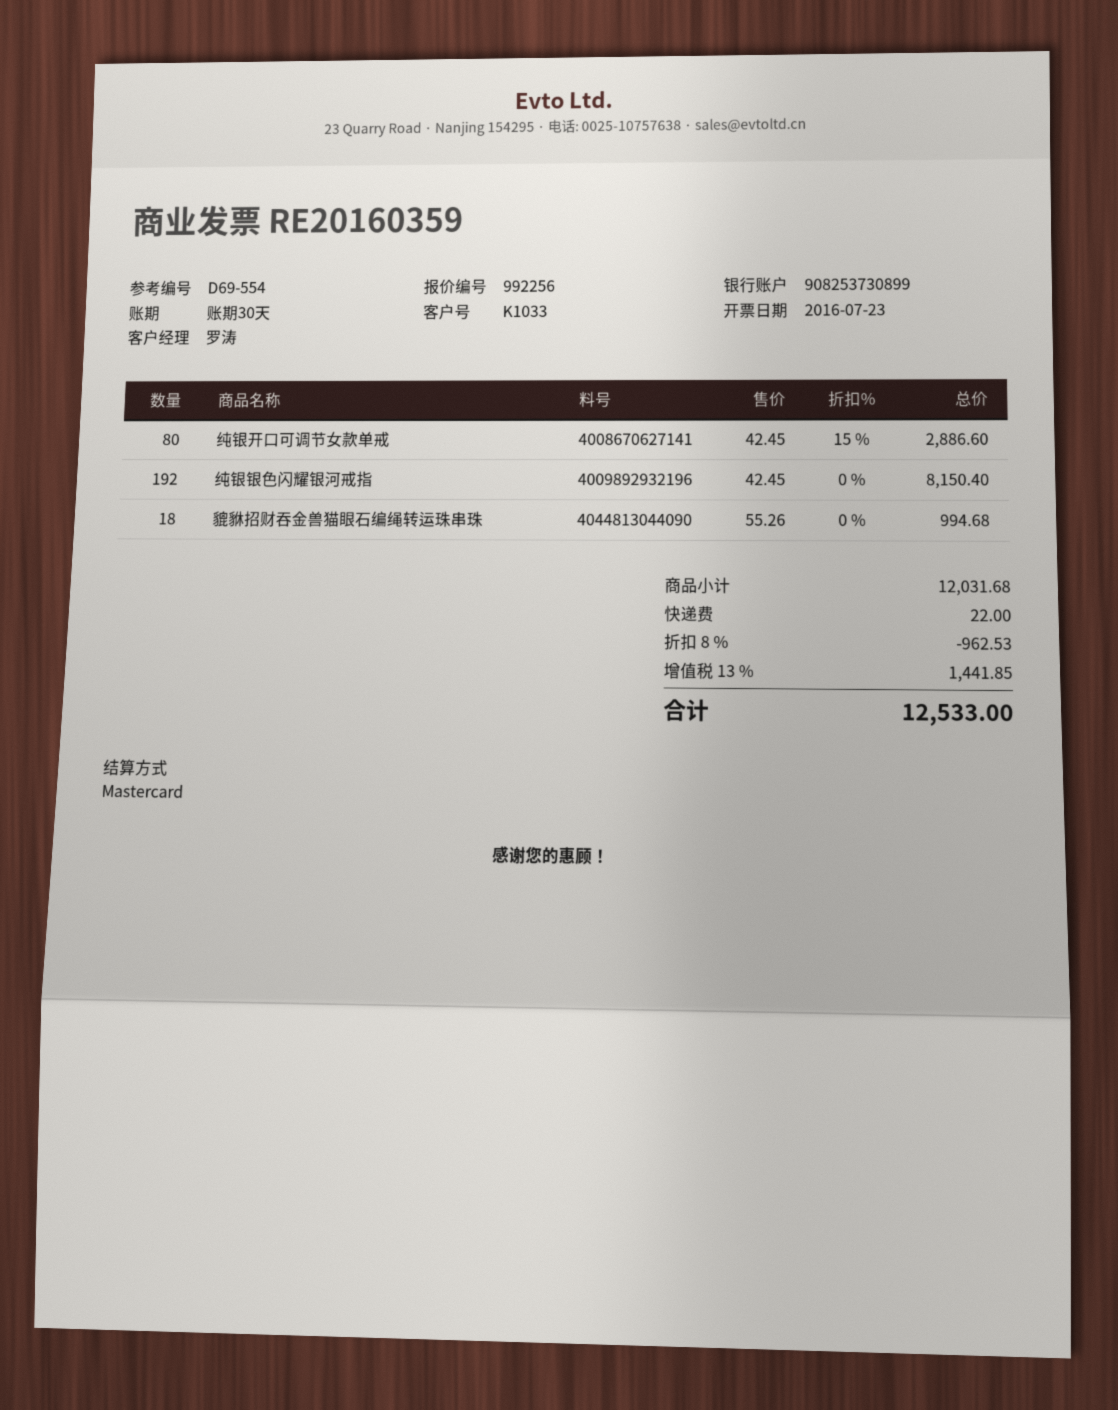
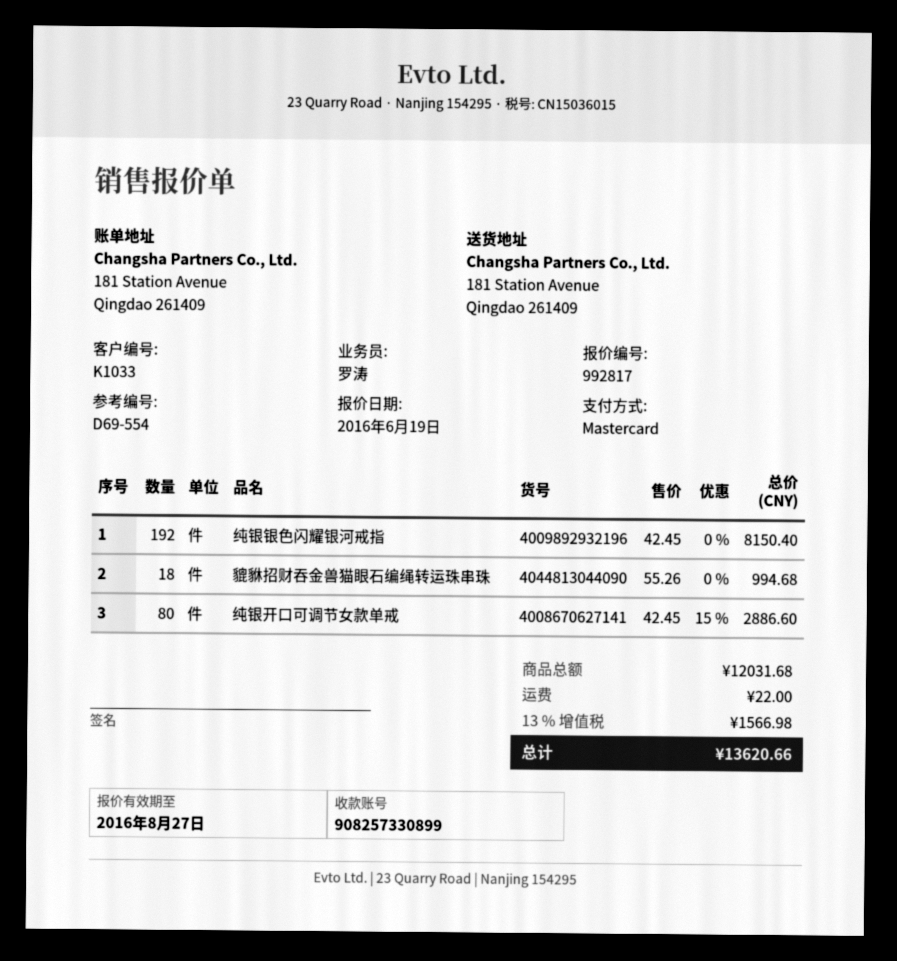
quote number: 992256 -> 992817
bank account: 908253730899 -> 908257330899
discount: 8% = 962.53 -> none
tax: 13% = 1441.85 -> 13% = 1566.98
total: 12533.00 -> 13620.66

